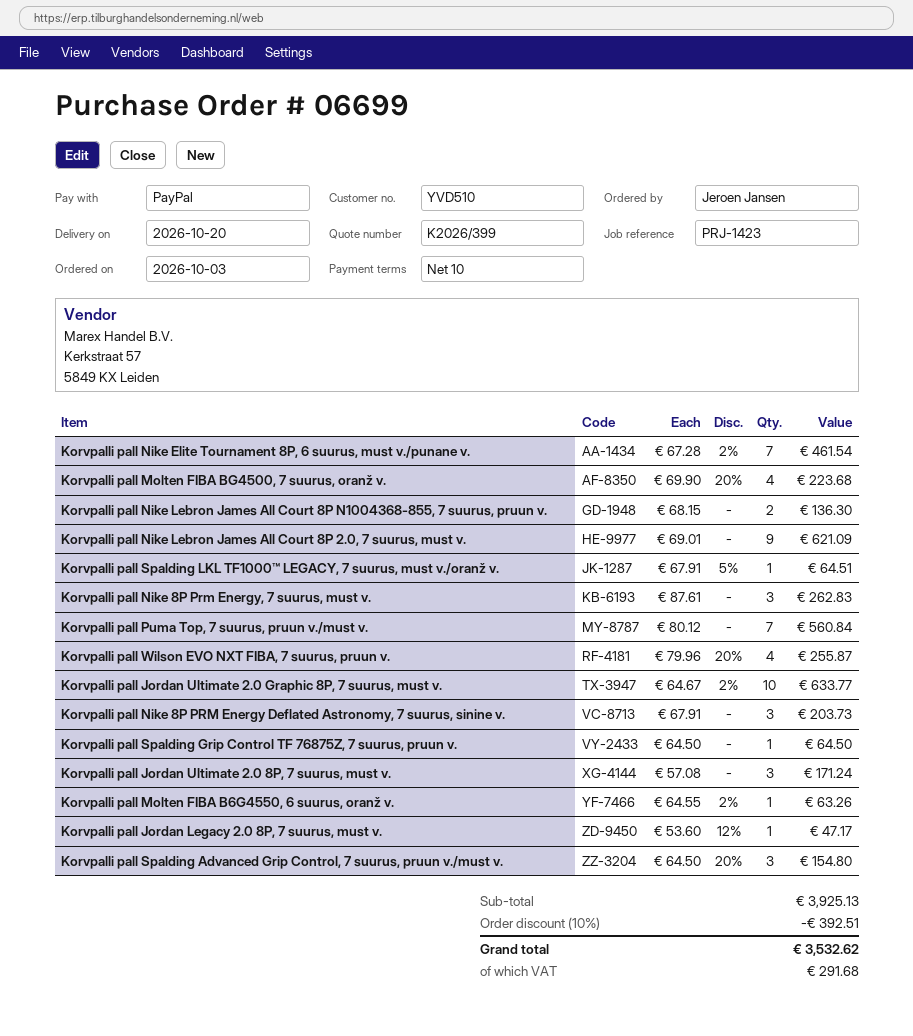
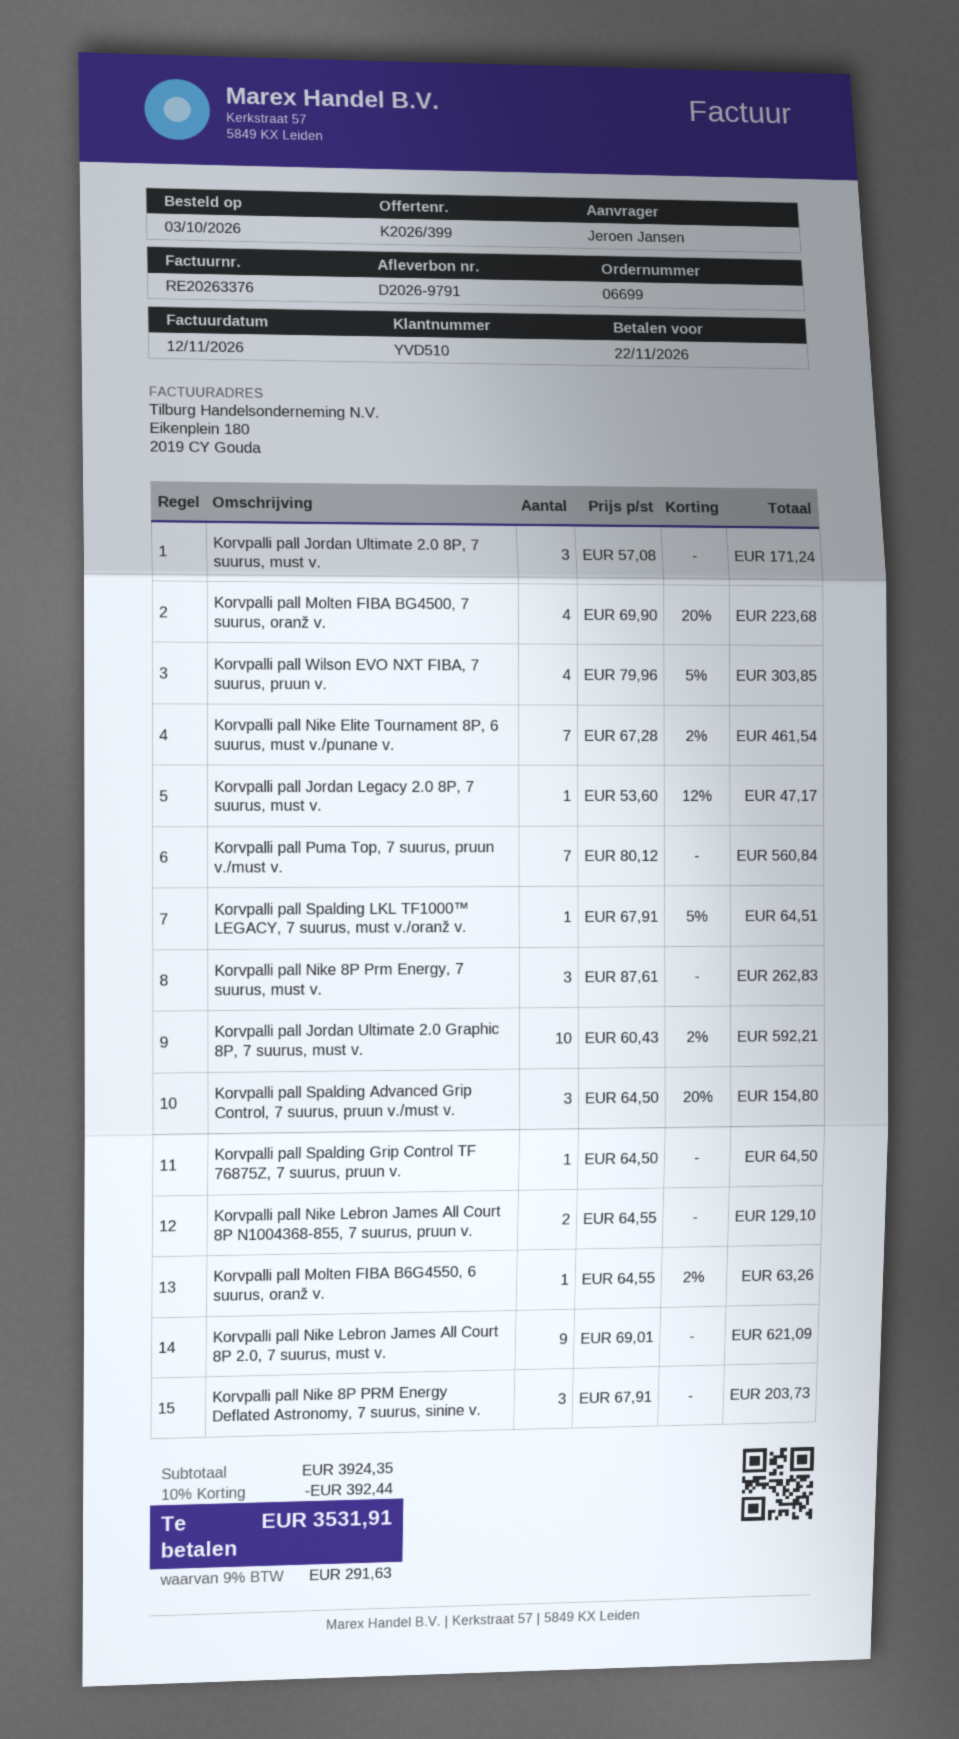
Korvpalli pall Nike Lebron James All Court 8P N1004368-855, 7 suurus, pruun v.: 2 x 68.15 = 136.30 -> 2 x 64.55 = 129.10
Korvpalli pall Wilson EVO NXT FIBA, 7 suurus, pruun v.: 4 x 79.96 - 20% = 255.87 -> 4 x 79.96 - 5% = 303.85
Korvpalli pall Jordan Ultimate 2.0 Graphic 8P, 7 suurus, must v.: 10 x 64.67 - 2% = 633.77 -> 10 x 60.43 - 2% = 592.21
subtotal: 3925.13 -> 3924.35
discount: 10% = 392.51 -> 10% = 392.44
tax: 291.68 -> 291.63
total: 3532.62 -> 3531.91

